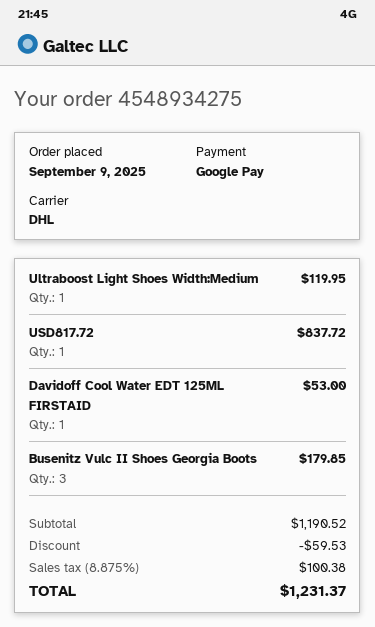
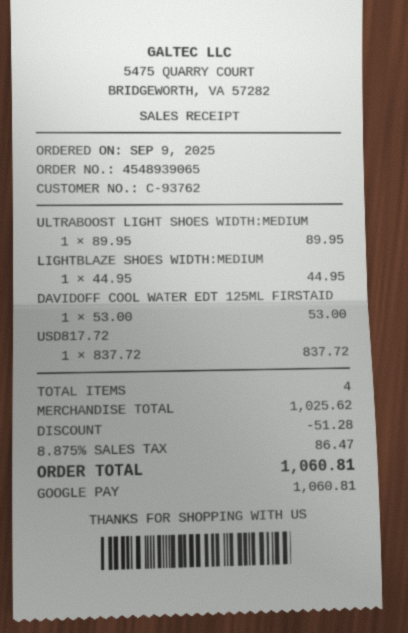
order number: 4548934275 -> 4548939065
Ultraboost Light Shoes Width:Medium: 1 for 119.95 -> 1 for 89.95
Busenitz Vulc II Shoes Georgia Boots: 3 for 179.85 -> none
LIGHTBLAZE SHOES WIDTH:MEDIUM: none -> 1 for 44.95
subtotal: 1190.52 -> 1025.62
discount: 59.53 -> 51.28
tax: 8.875% = 100.38 -> 8.875% = 86.47
total: 1231.37 -> 1060.81

